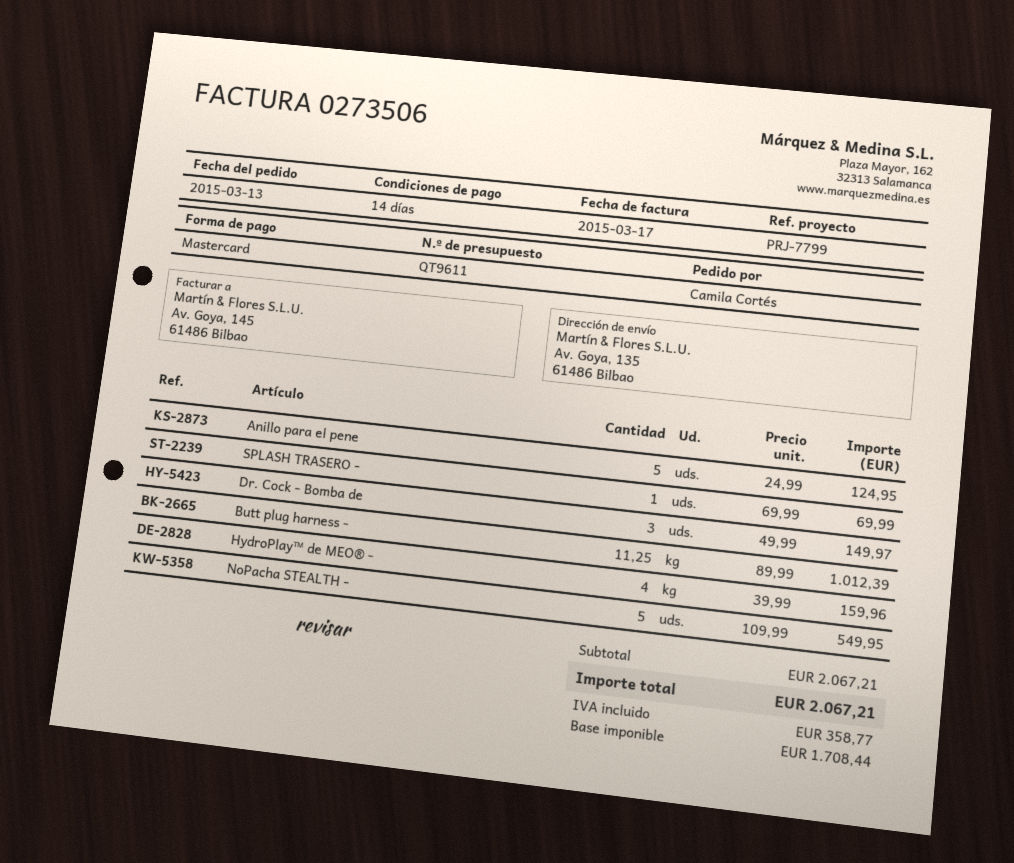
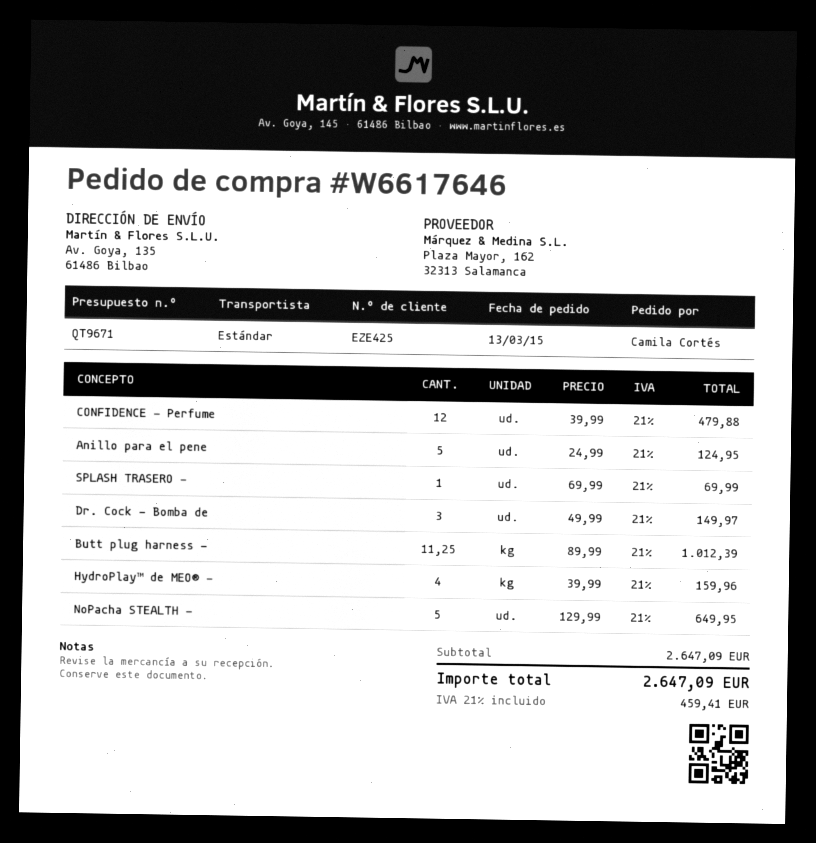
quote number: QT9611 -> QT9671
NoPacha STEALTH -: 5 x 109.99 = 549.95 -> 5 x 129.99 = 649.95
CONFIDENCE - Perfume: none -> 12 x 39.99 = 479.88
subtotal: 2067.21 -> 2647.09
tax: 358.77 -> 459.41
total: 2067.21 -> 2647.09

